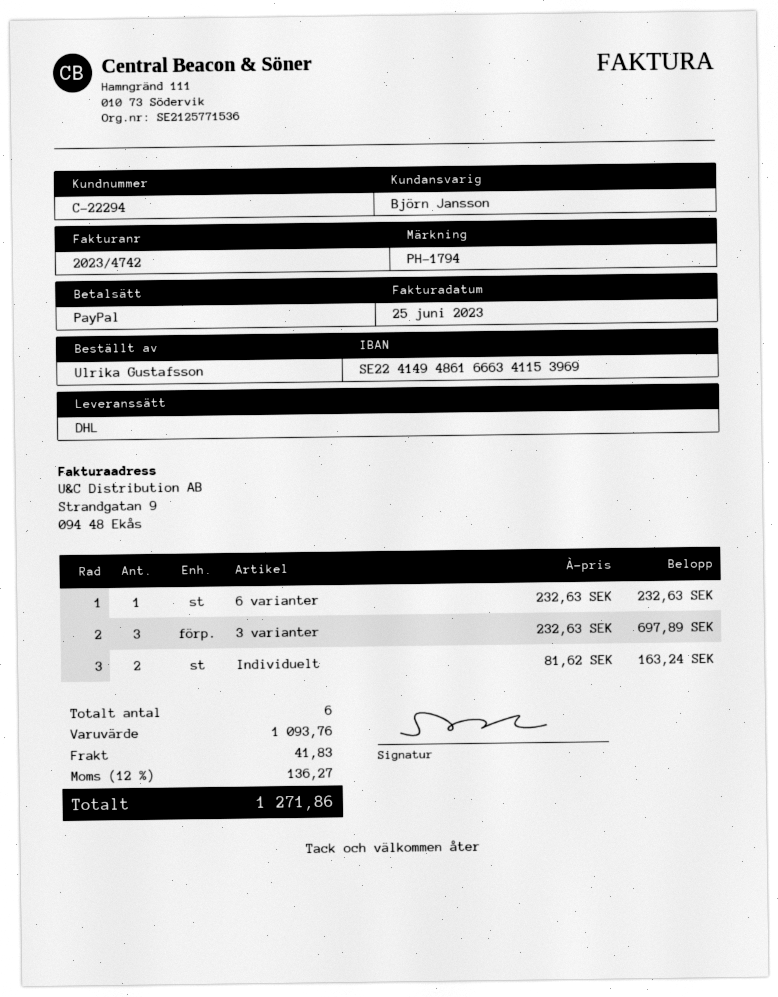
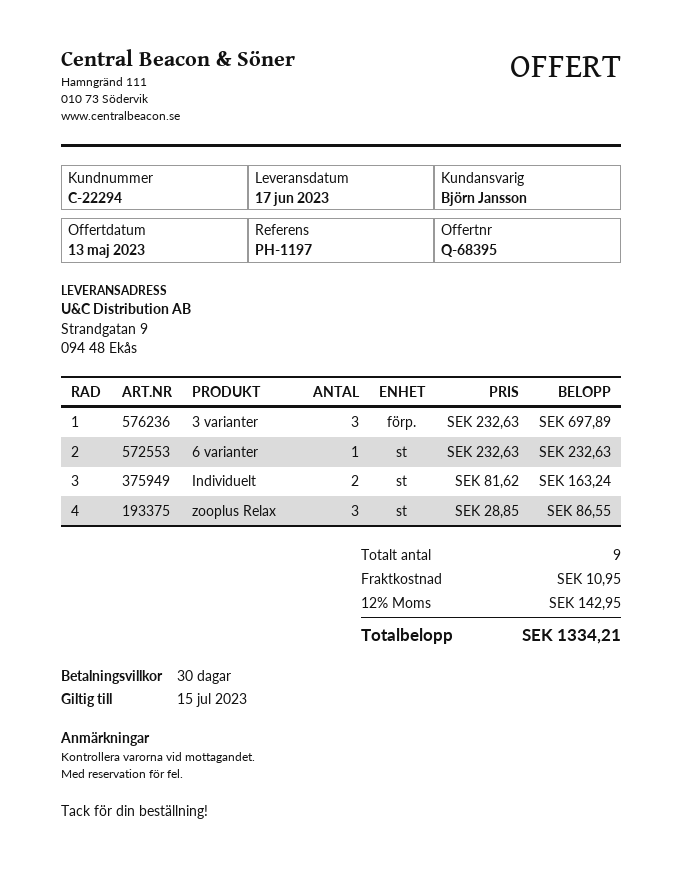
reference: PH-1794 -> PH-1197
zooplus Relax: none -> 3 x 28.85 = 86.55
total quantity: 6 -> 9
shipping: 41.83 -> 10.95
tax: 12% = 136.27 -> 12% = 142.95
total: 1271.86 -> 1334.21

